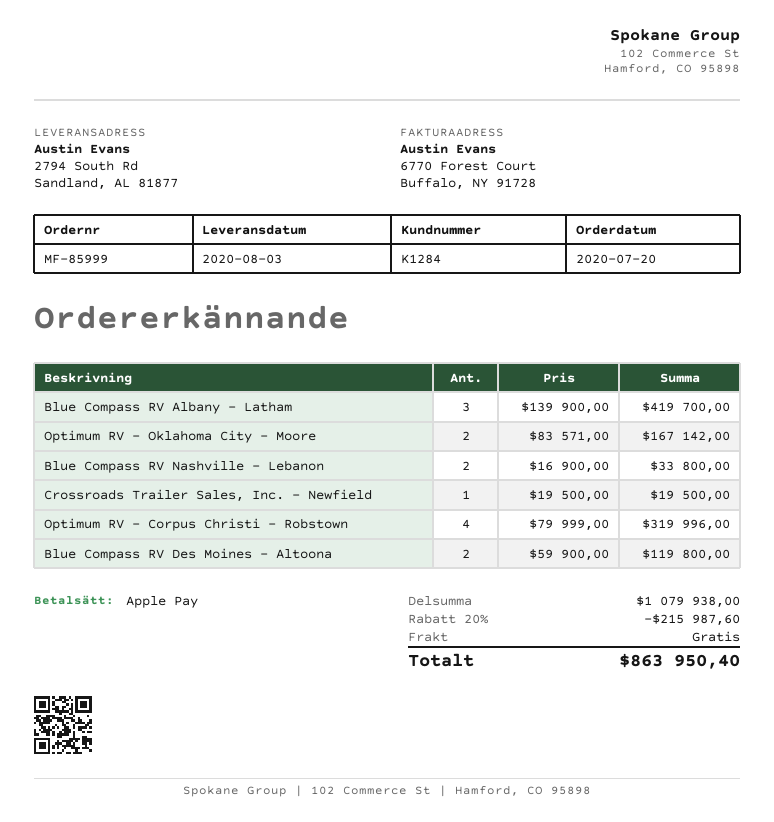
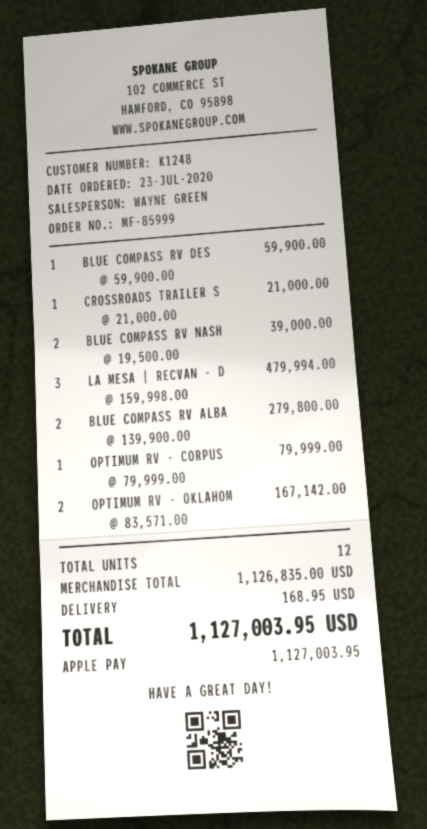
order date: 2020-07-20 -> 2020-07-23
customer number: K1284 -> K1248
Blue Compass RV Albany - Latham: 3 x 139900.00 = 419700.00 -> 2 x 139900.00 = 279800.00
Blue Compass RV Nashville - Lebanon: 2 x 16900.00 = 33800.00 -> 2 x 19500.00 = 39000.00
Crossroads Trailer Sales, Inc. - Newfield: 1 x 19500.00 = 19500.00 -> 1 x 21000.00 = 21000.00
Optimum RV - Corpus Christi - Robstown: 4 x 79999.00 = 319996.00 -> 1 x 79999.00 = 79999.00
Blue Compass RV Des Moines - Altoona: 2 x 59900.00 = 119800.00 -> 1 x 59900.00 = 59900.00
LA MESA | RECVAN - D: none -> 3 x 159998.00 = 479994.00
subtotal: 1079938.00 -> 1126835.00
discount: 20% = 215987.60 -> none
shipping: 0.00 -> 168.95
total: 863950.40 -> 1127003.95

